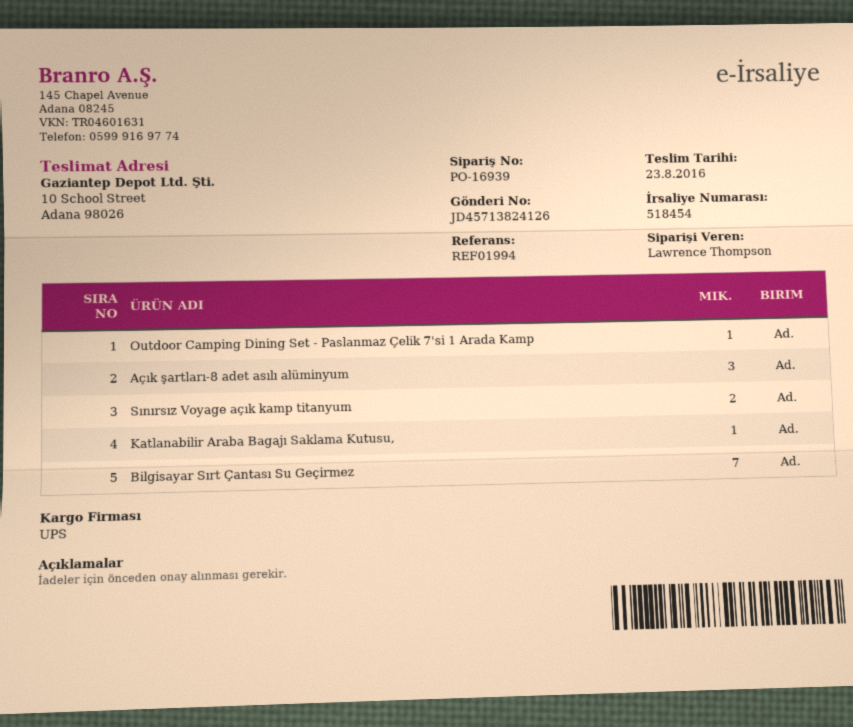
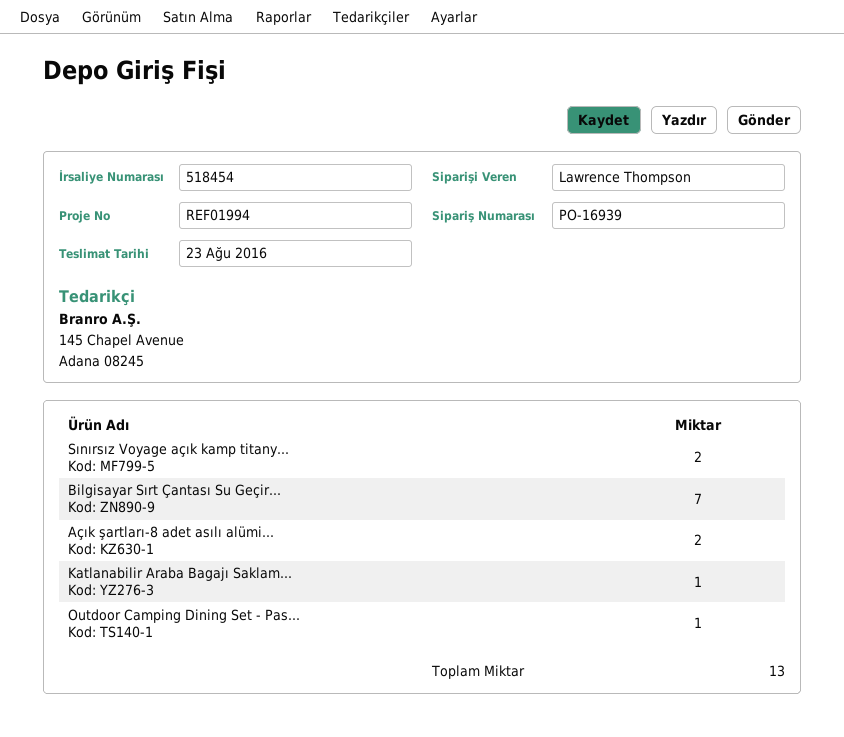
Açık şartları-8 adet asılı alüminyum: 3 -> 2

